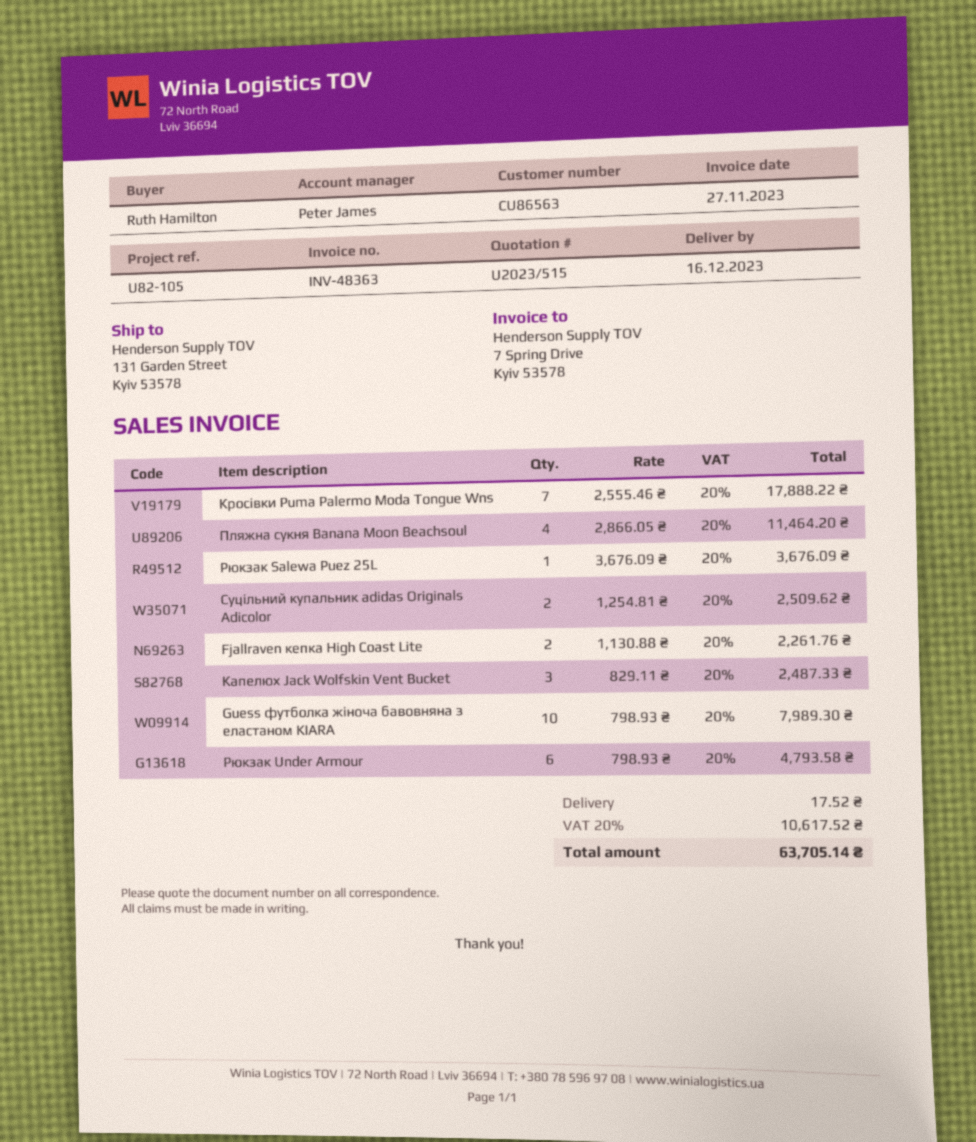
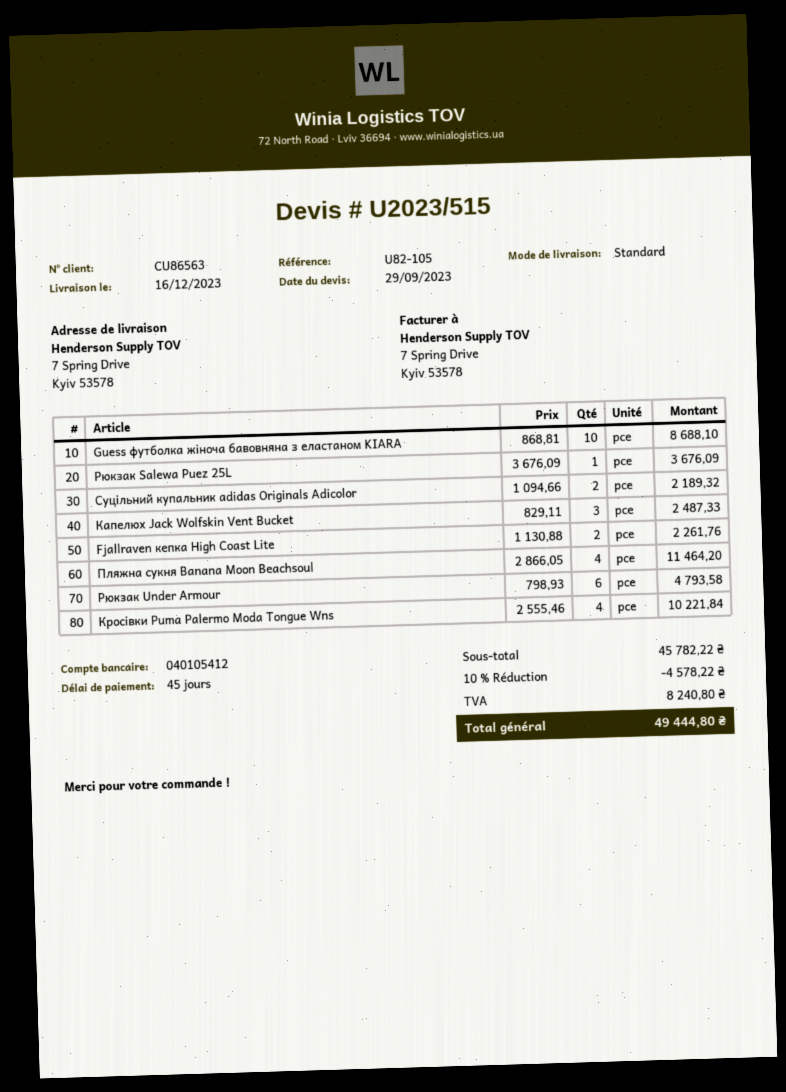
ship to: 131 Garden Street, Kyiv 53578 -> 7 Spring Drive, Kyiv 53578
Кросівки Puma Palermo Moda Tongue Wns: 7 x 2555.46 = 17888.22 -> 4 x 2555.46 = 10221.84
Суцільний купальник adidas Originals Adicolor: 2 x 1254.81 = 2509.62 -> 2 x 1094.66 = 2189.32
Guess футболка жіноча бавовняна з еластаном KIARA: 10 x 798.93 = 7989.30 -> 10 x 868.81 = 8688.10
discount: none -> 10% = 4578.22
shipping: 17.52 -> none
tax: 10617.52 -> 8240.80
total: 63705.14 -> 49444.80

